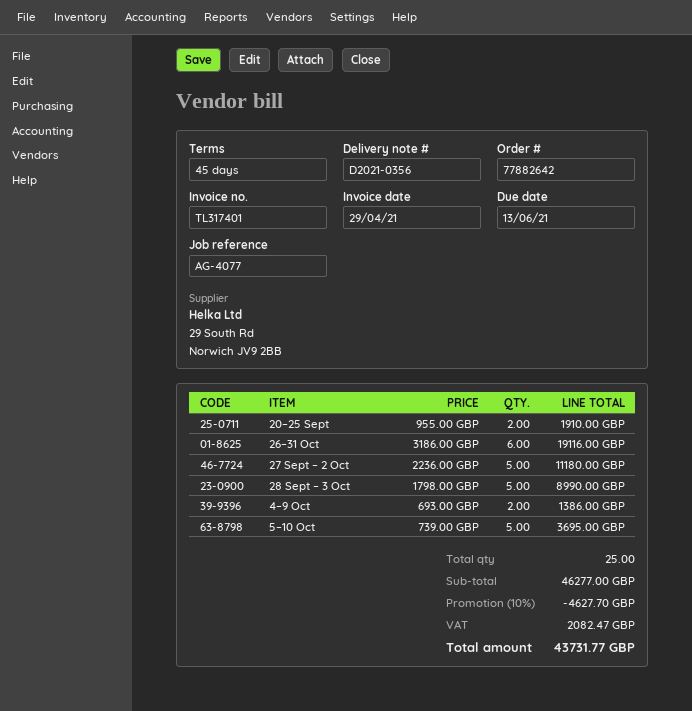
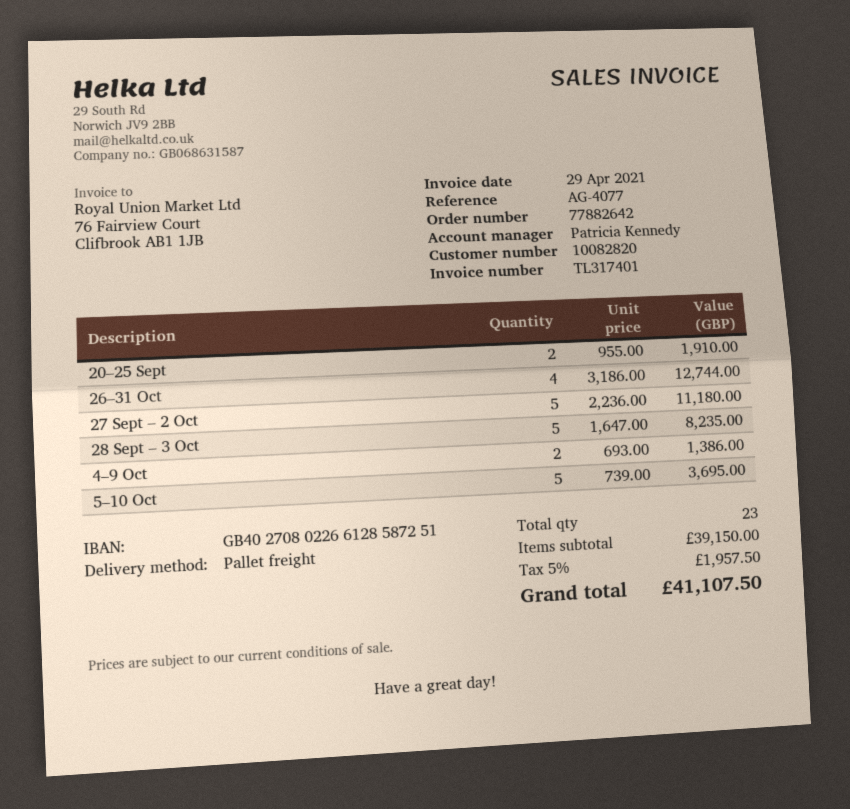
26–31 Oct: 6 x 3186.00 = 19116.00 -> 4 x 3186.00 = 12744.00
28 Sept – 3 Oct: 5 x 1798.00 = 8990.00 -> 5 x 1647.00 = 8235.00
total quantity: 25 -> 23
subtotal: 46277.00 -> 39150.00
discount: 10% = 4627.70 -> none
tax: 2082.47 -> 1957.50
total: 43731.77 -> 41107.50

